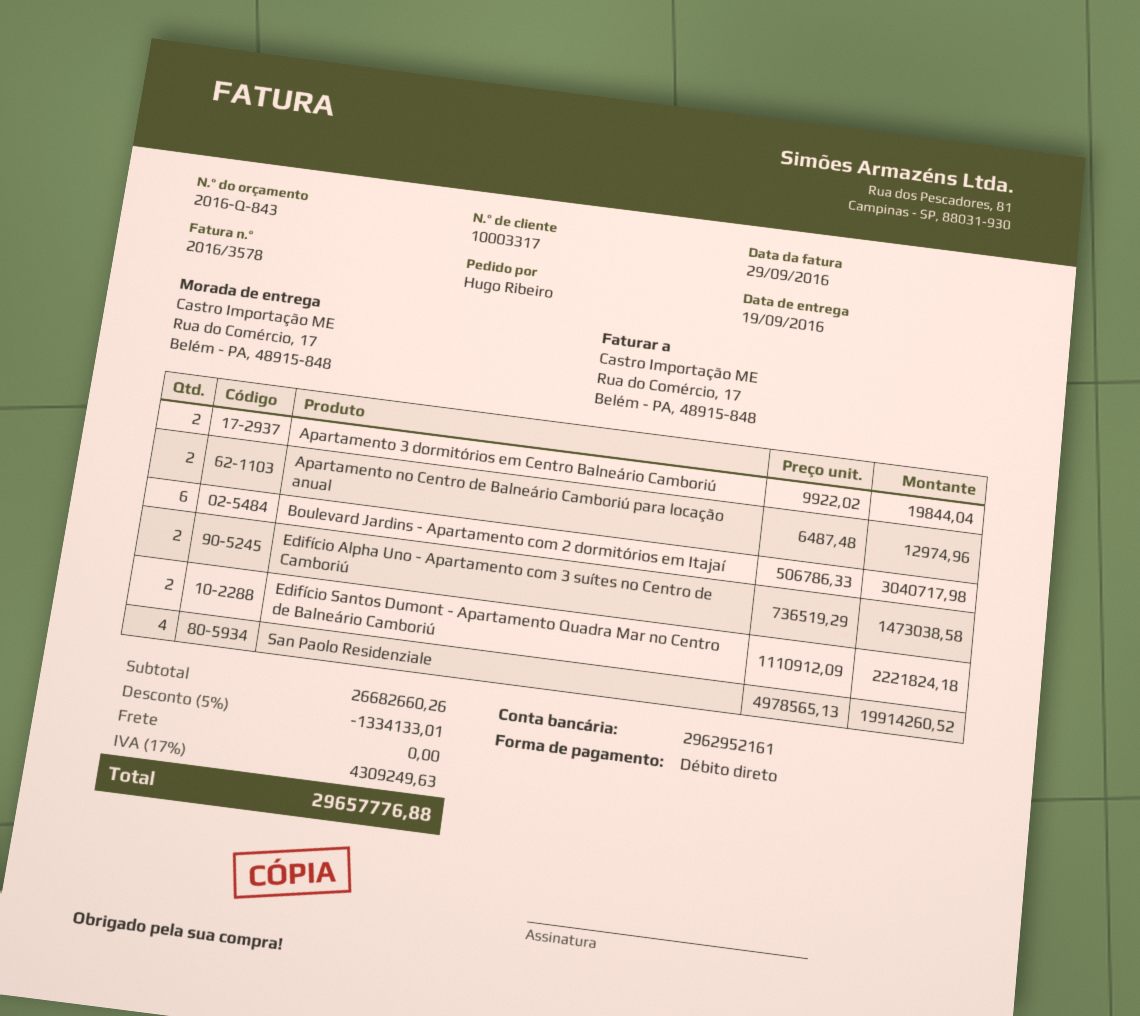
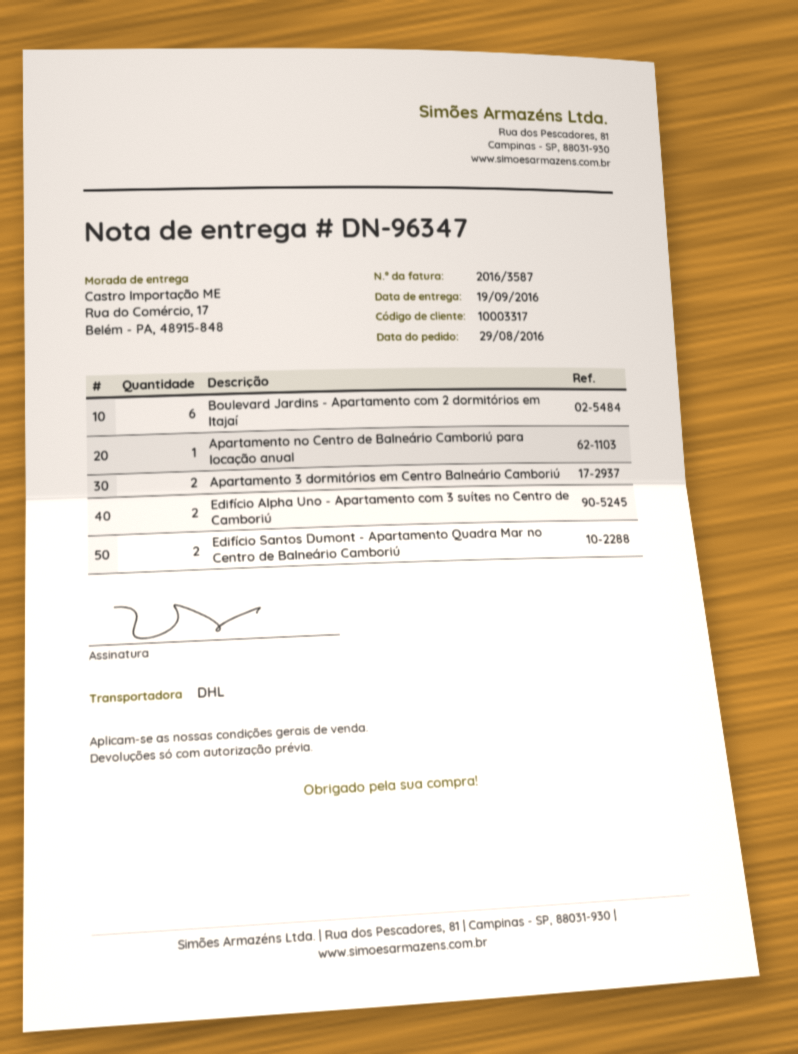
invoice number: 2016/3578 -> 2016/3587
Apartamento no Centro de Balneário Camboriú para locação anual: 2 -> 1
San Paolo Residenziale: 4 -> none

